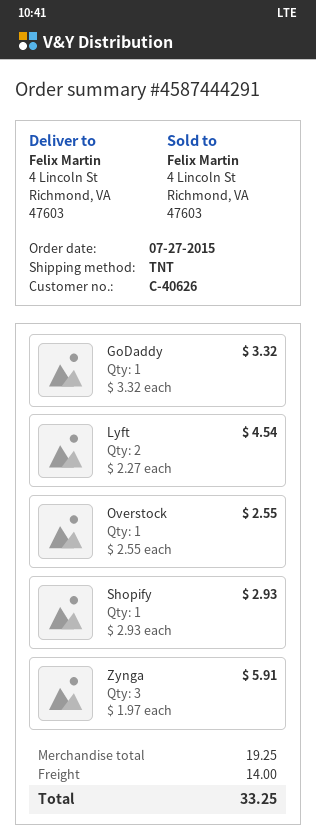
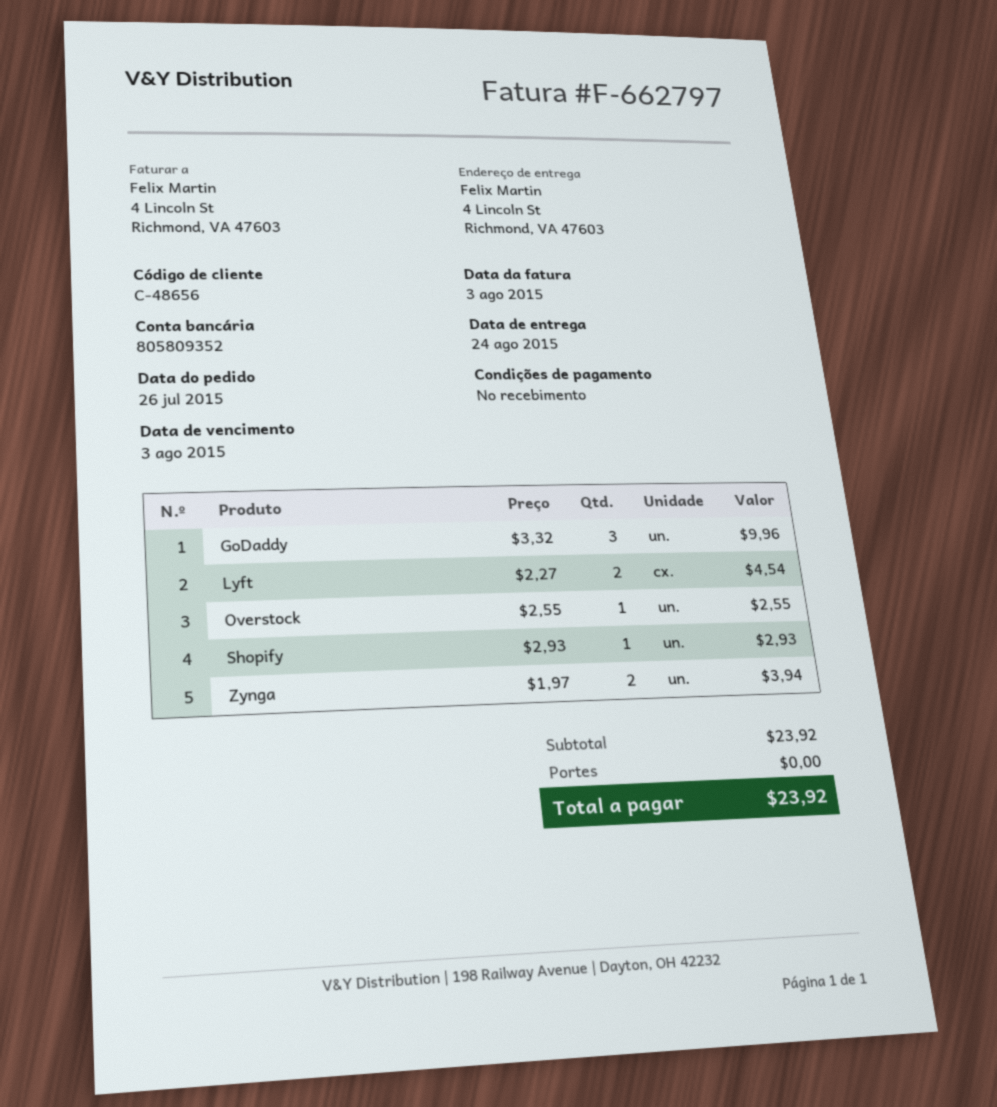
order date: 2015-07-27 -> 2015-07-26
customer number: C-40626 -> C-48656
GoDaddy: 1 x 3.32 = 3.32 -> 3 x 3.32 = 9.96
Zynga: 3 x 1.97 = 5.91 -> 2 x 1.97 = 3.94
subtotal: 19.25 -> 23.92
shipping: 14.00 -> 0.00
total: 33.25 -> 23.92

